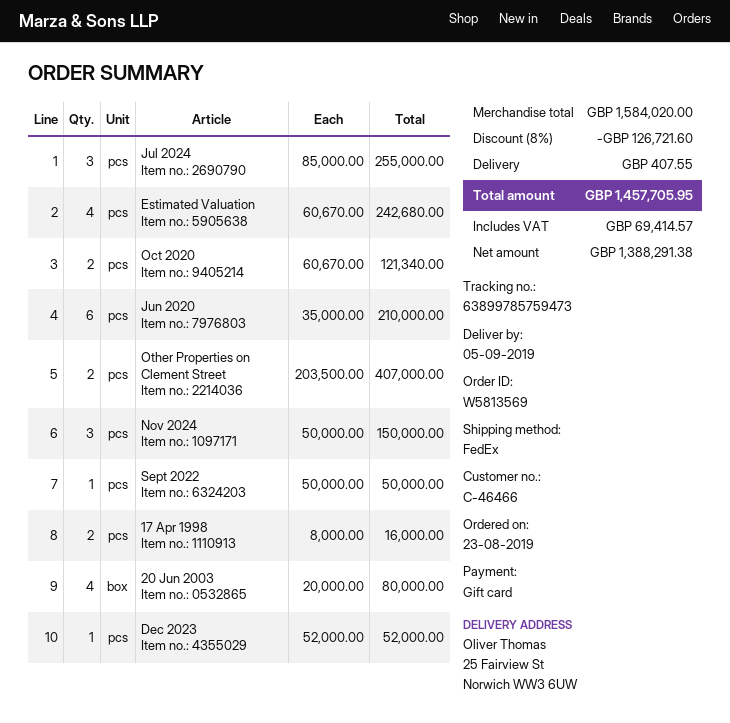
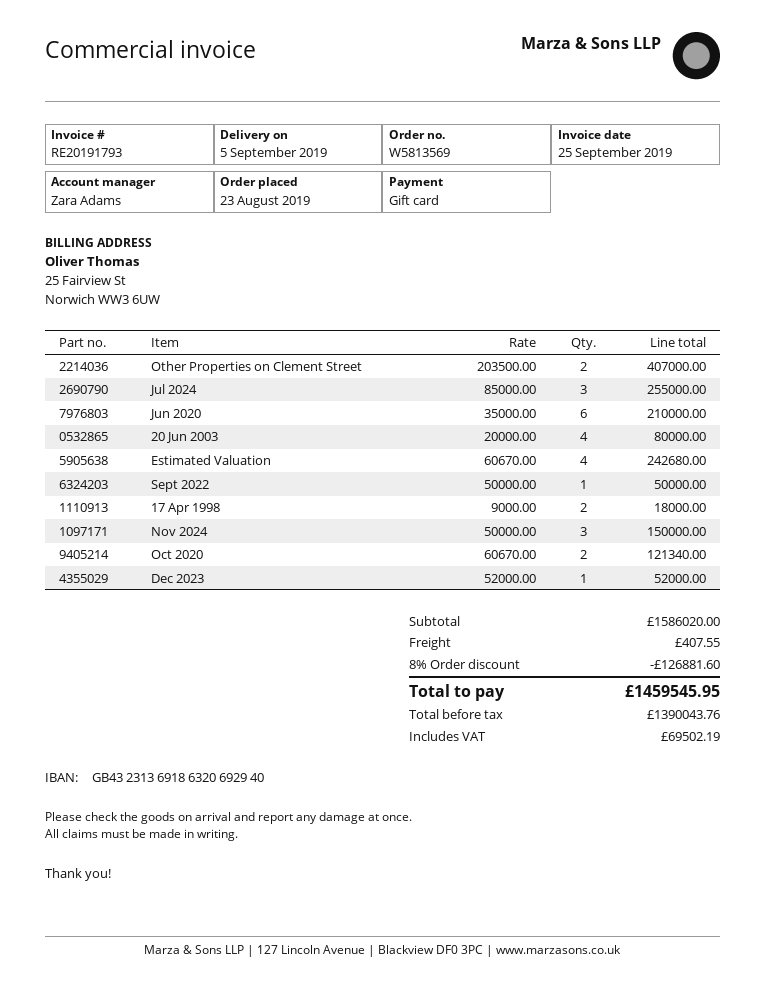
17 Apr 1998: 2 x 8000.00 = 16000.00 -> 2 x 9000.00 = 18000.00
subtotal: 1584020.00 -> 1586020.00
discount: 8% = 126721.60 -> 8% = 126881.60
net: 1388291.38 -> 1390043.76
tax: 69414.57 -> 69502.19
total: 1457705.95 -> 1459545.95

